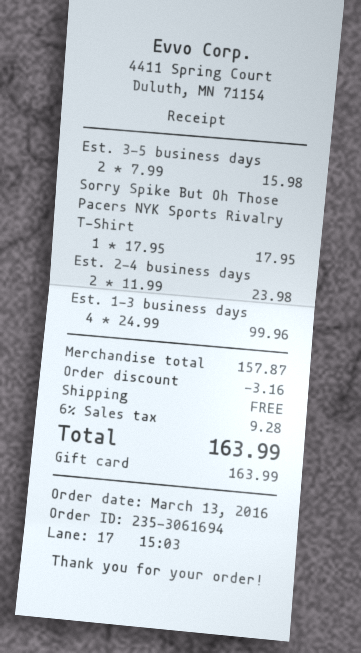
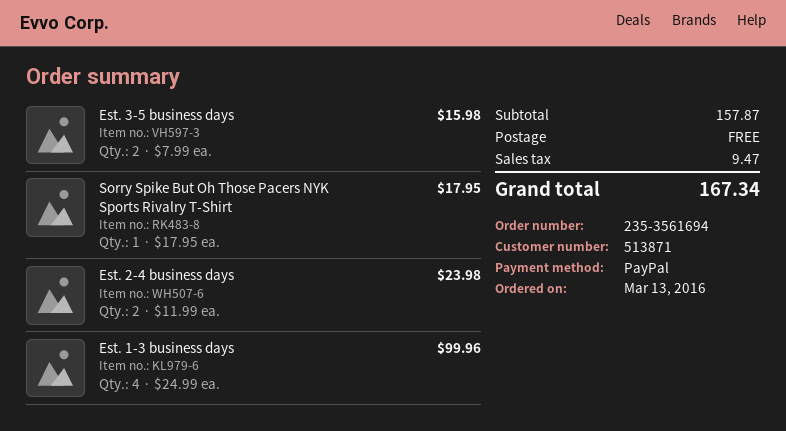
order number: 235-3061694 -> 235-3561694
payment method: gift card -> PayPal
discount: 3.16 -> none
tax: 9.28 -> 9.47
total: 163.99 -> 167.34

